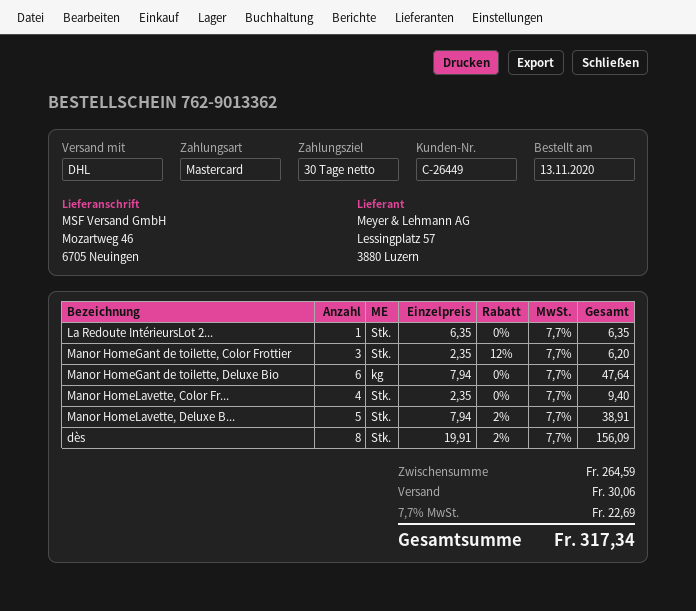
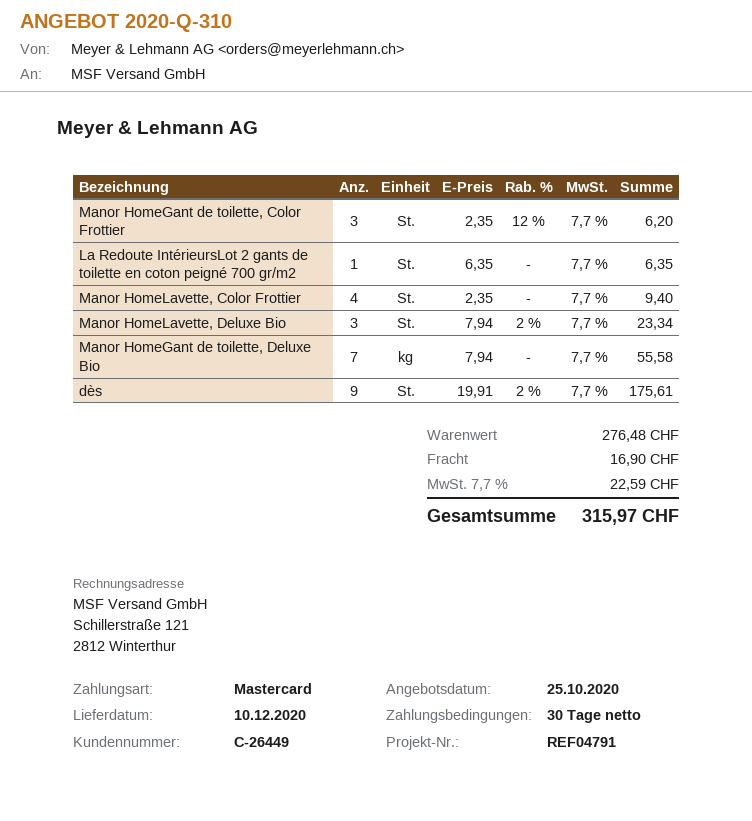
Manor HomeGant de toilette, Deluxe Bio: 6 x 7.94 = 47.64 -> 7 x 7.94 = 55.58
Manor HomeLavette, Deluxe B...: 5 x 7.94 - 2% = 38.91 -> 3 x 7.94 - 2% = 23.34
dès: 8 x 19.91 - 2% = 156.09 -> 9 x 19.91 - 2% = 175.61
subtotal: 264.59 -> 276.48
shipping: 30.06 -> 16.90
tax: 7.7% = 22.69 -> 7.7% = 22.59
total: 317.34 -> 315.97

